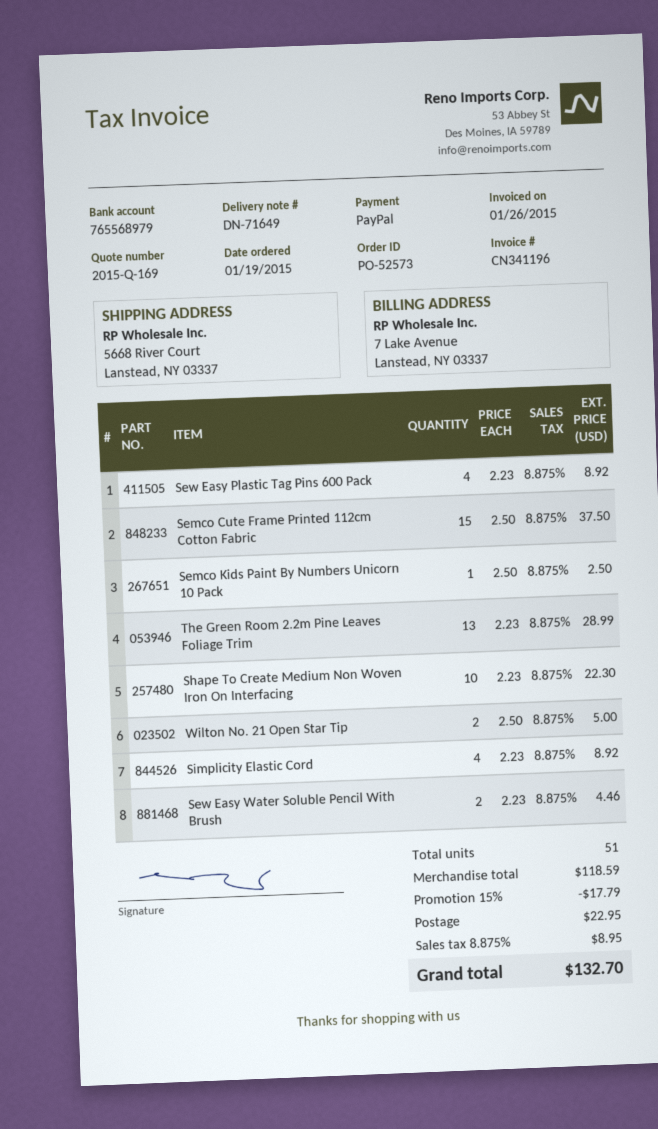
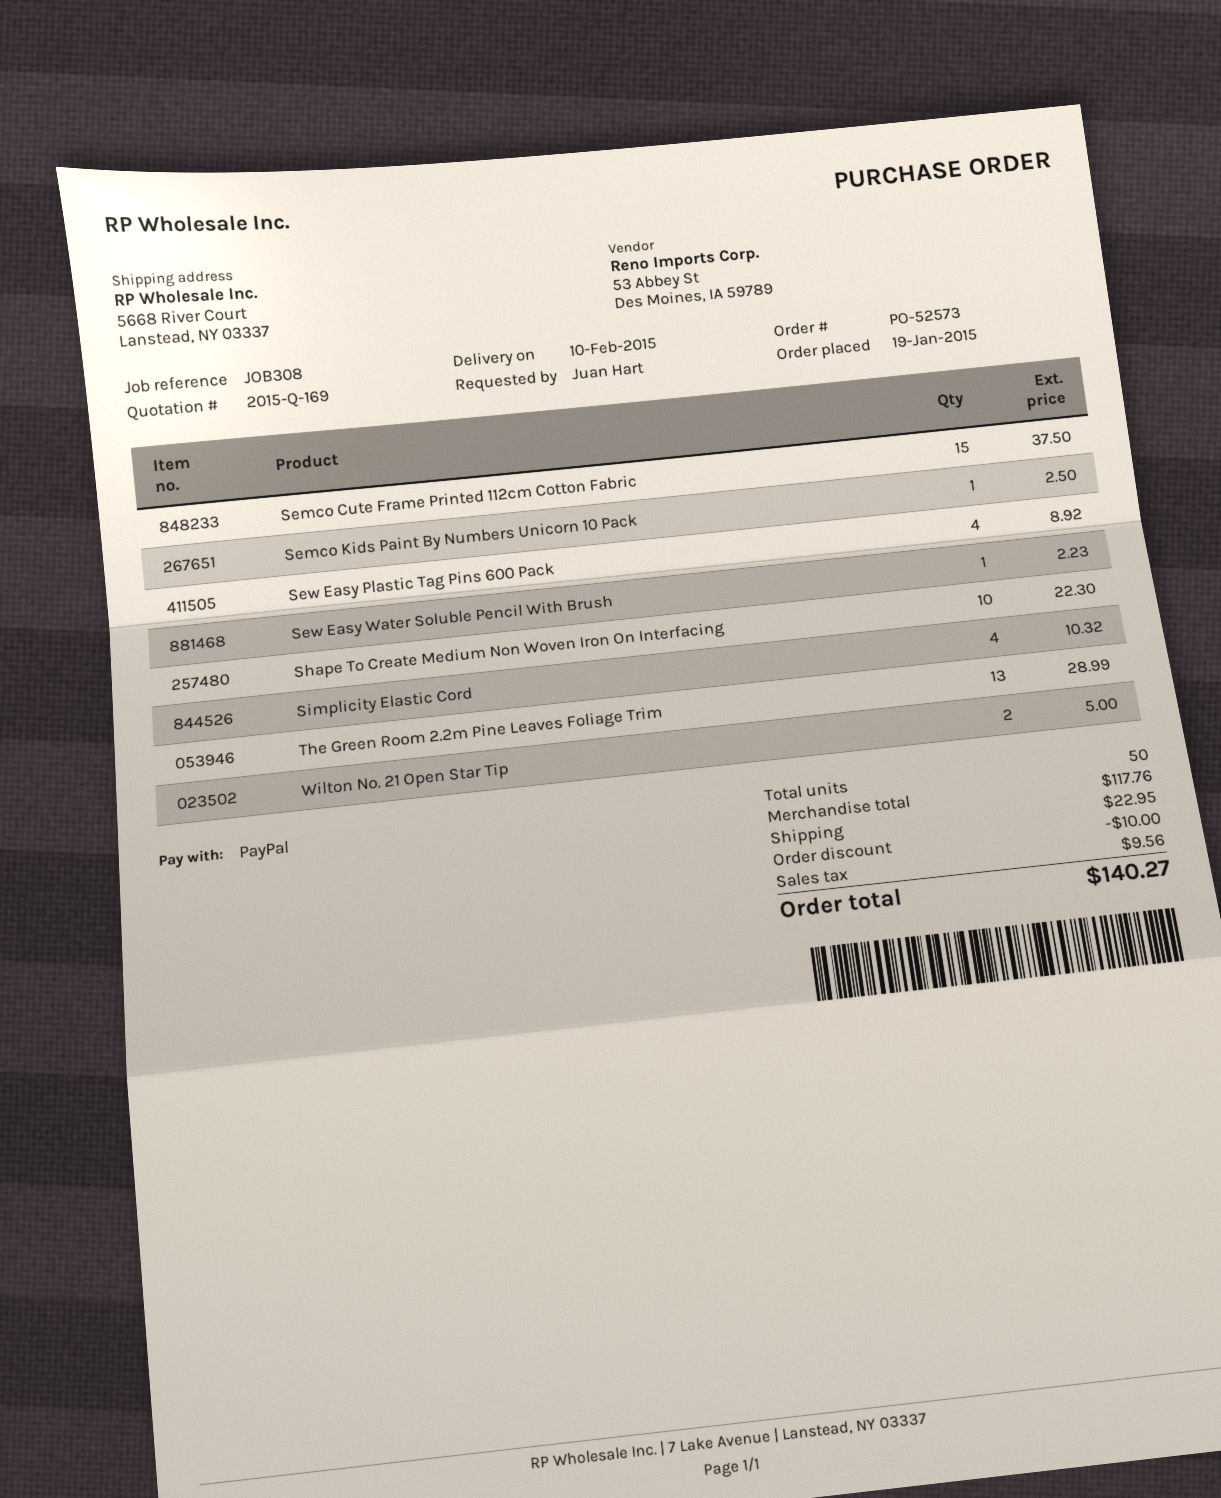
Simplicity Elastic Cord: 4 for 8.92 -> 4 for 10.32
Sew Easy Water Soluble Pencil With Brush: 2 for 4.46 -> 1 for 2.23
total quantity: 51 -> 50
subtotal: 118.59 -> 117.76
discount: 17.79 -> 10.00
tax: 8.95 -> 9.56
total: 132.70 -> 140.27

